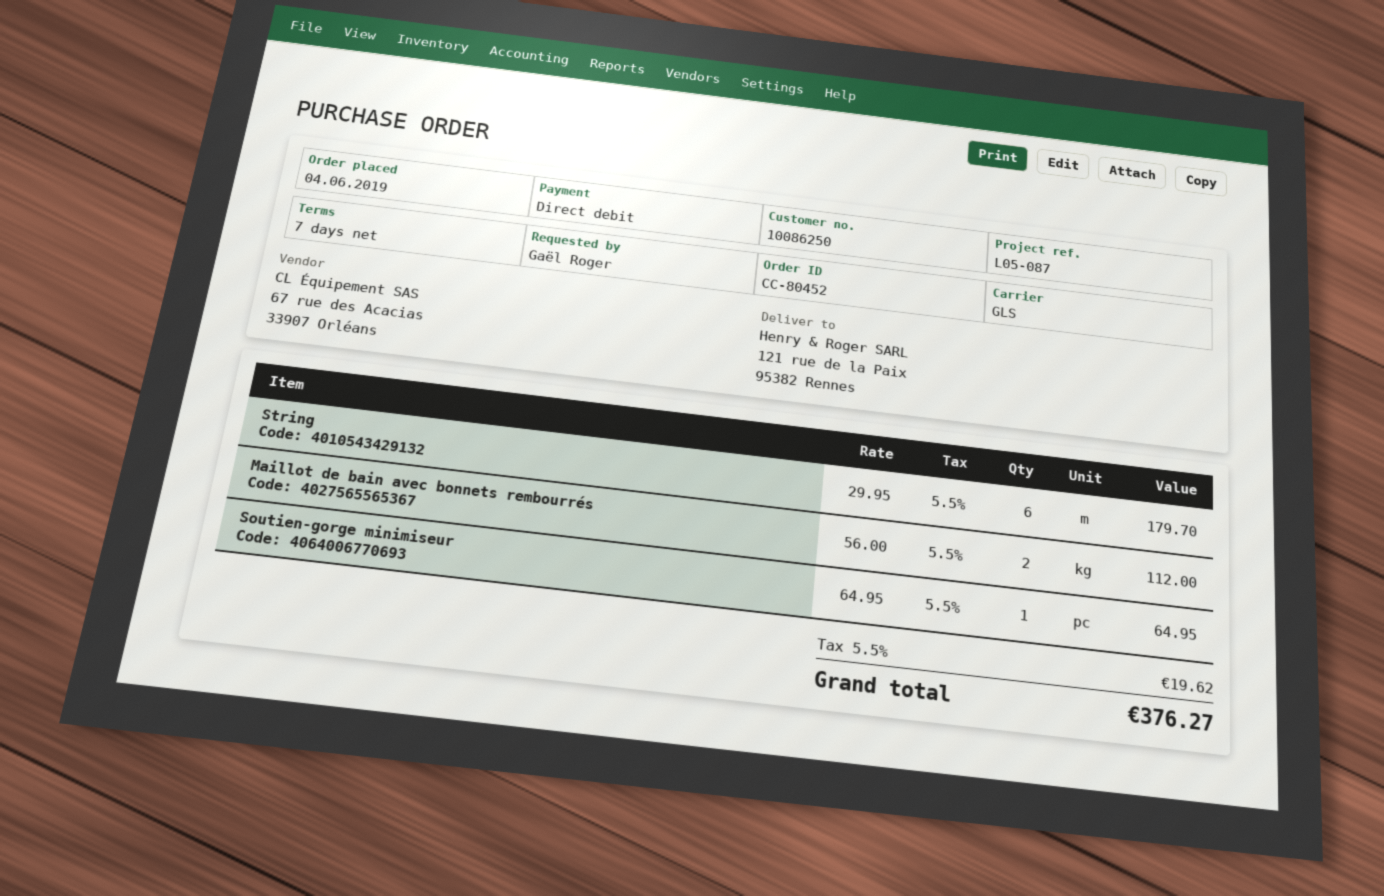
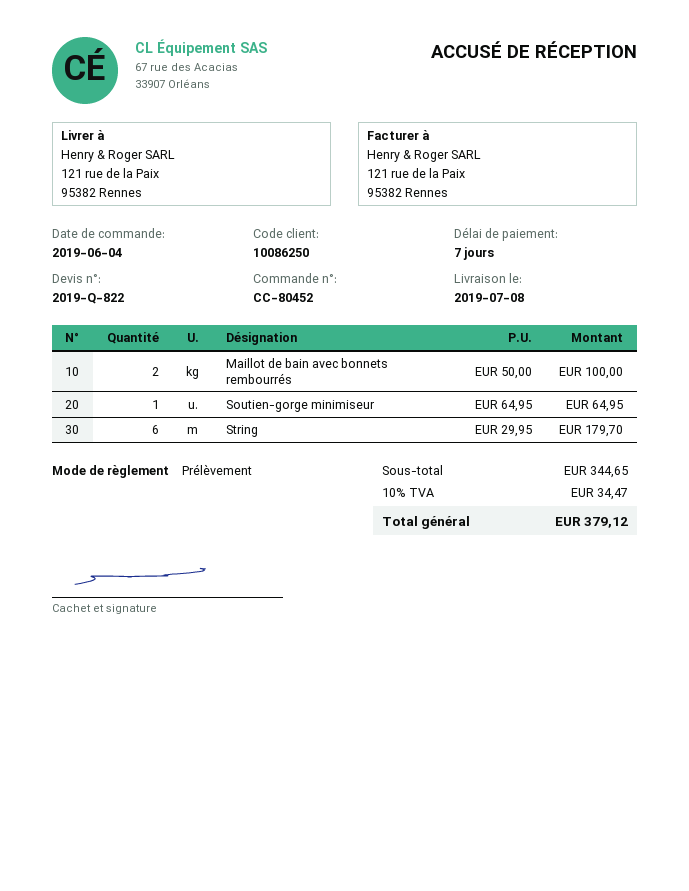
Maillot de bain avec bonnets rembourrés: 2 x 56.00 = 112.00 -> 2 x 50.00 = 100.00
tax: 5.5% = 19.62 -> 10% = 34.47
total: 376.27 -> 379.12

